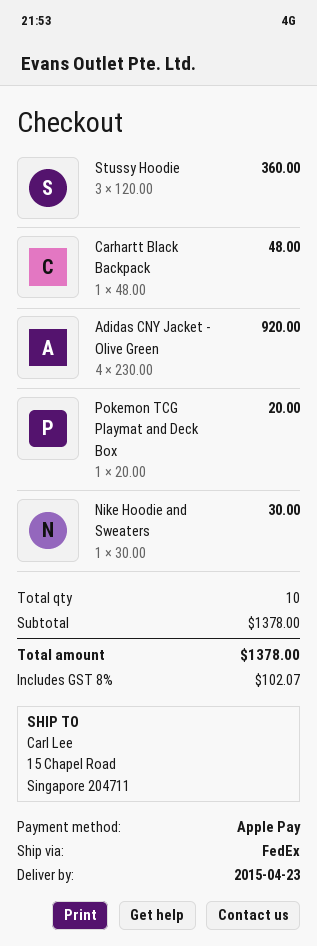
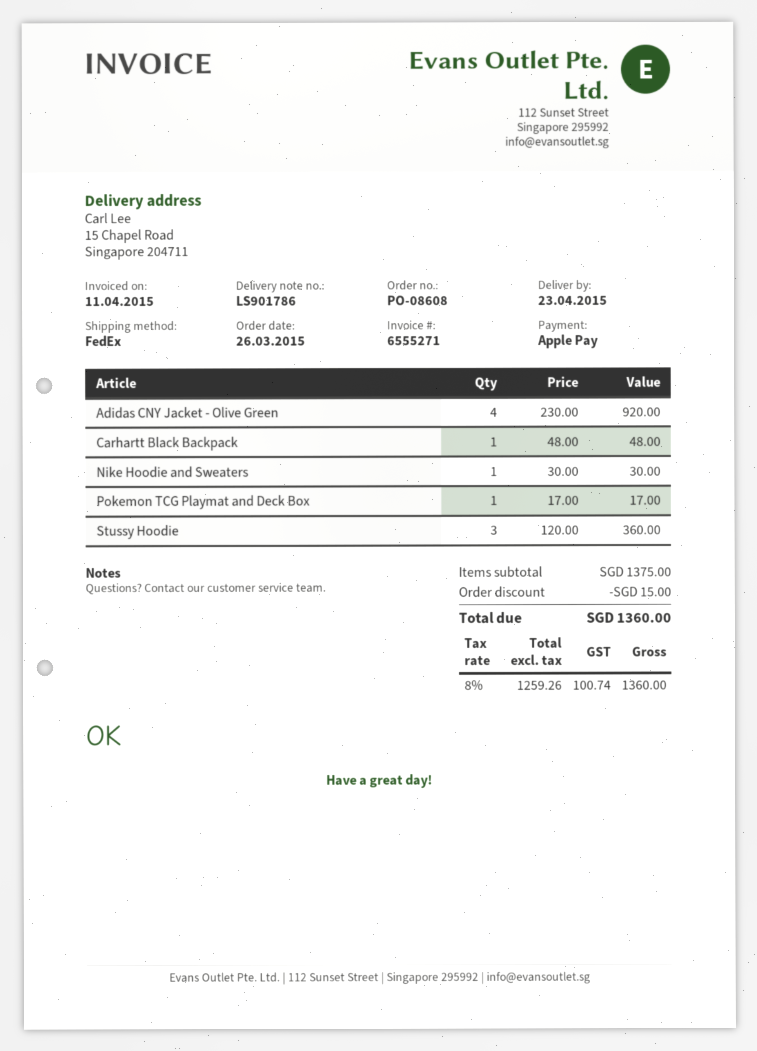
Pokemon TCG Playmat and Deck Box: 1 x 20.00 = 20.00 -> 1 x 17.00 = 17.00
subtotal: 1378.00 -> 1375.00
discount: none -> 15.00
tax: 8% = 102.07 -> 8% = 100.74
total: 1378.00 -> 1360.00

